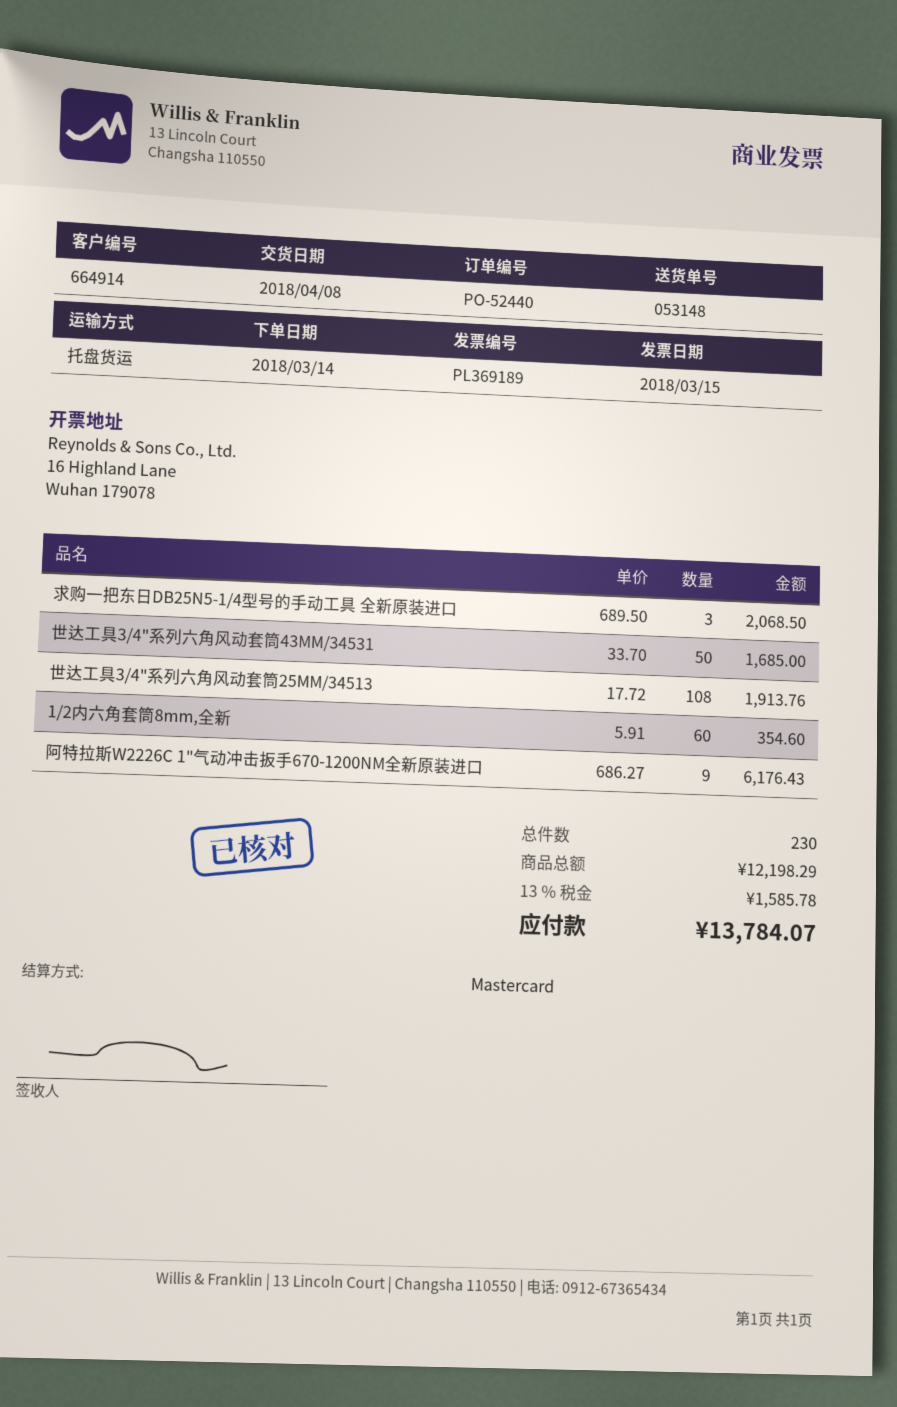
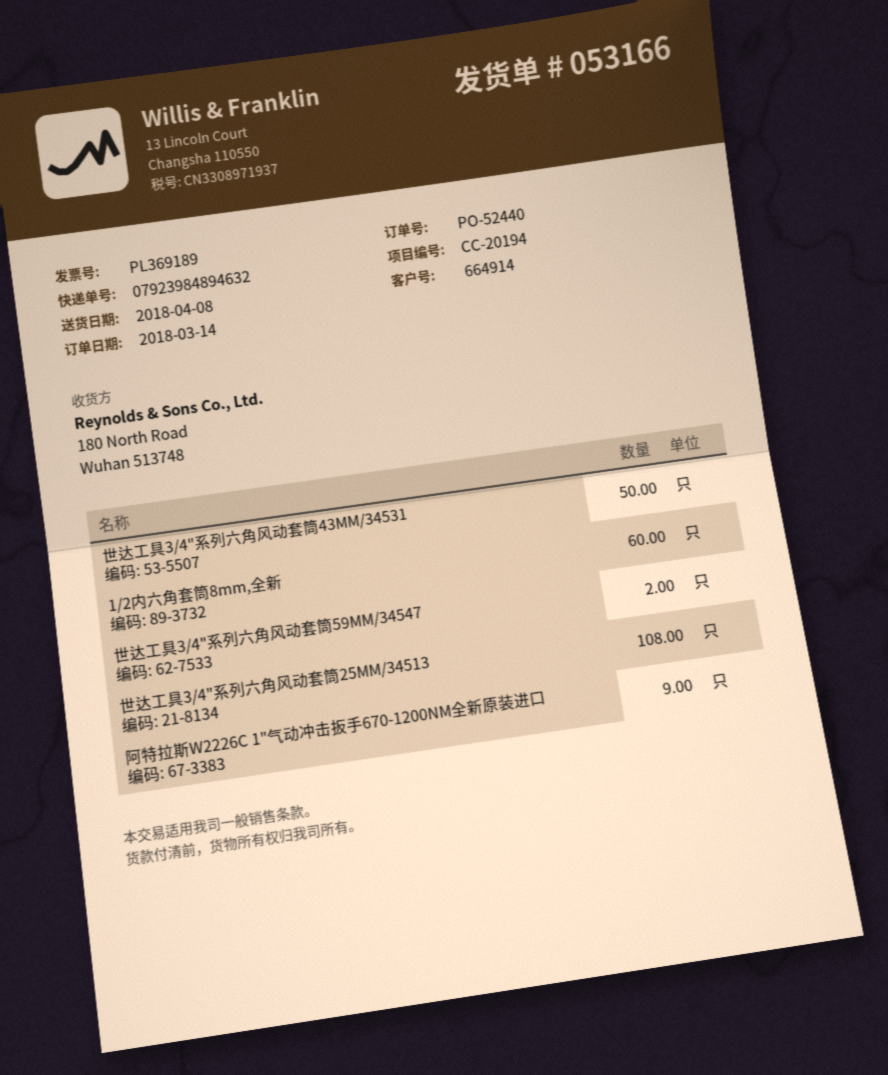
delivery note number: 053148 -> 053166
求购一把东日DB25N5-1/4型号的手动工具 全新原装进口: 3 -> none
世达工具3/4"系列六角风动套筒59MM/34547: none -> 2

